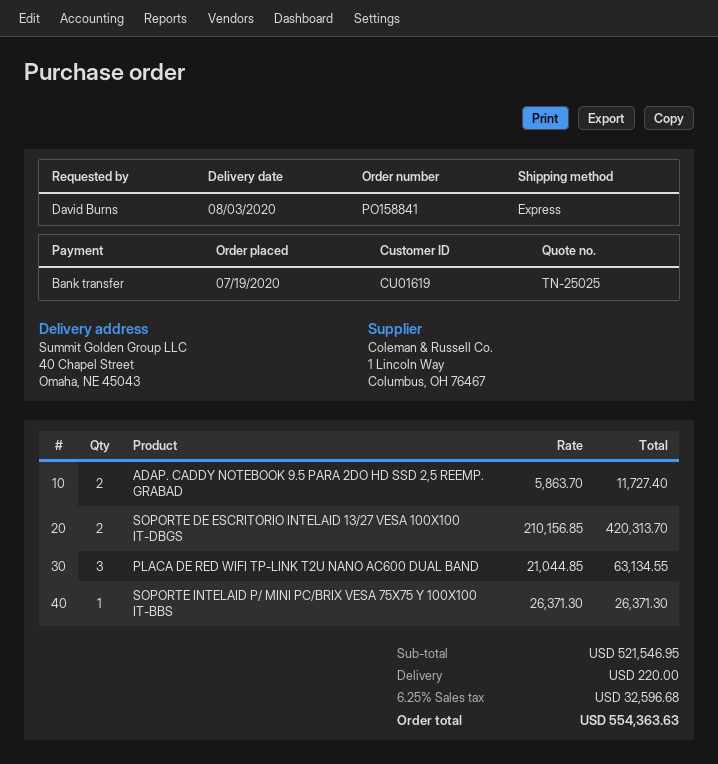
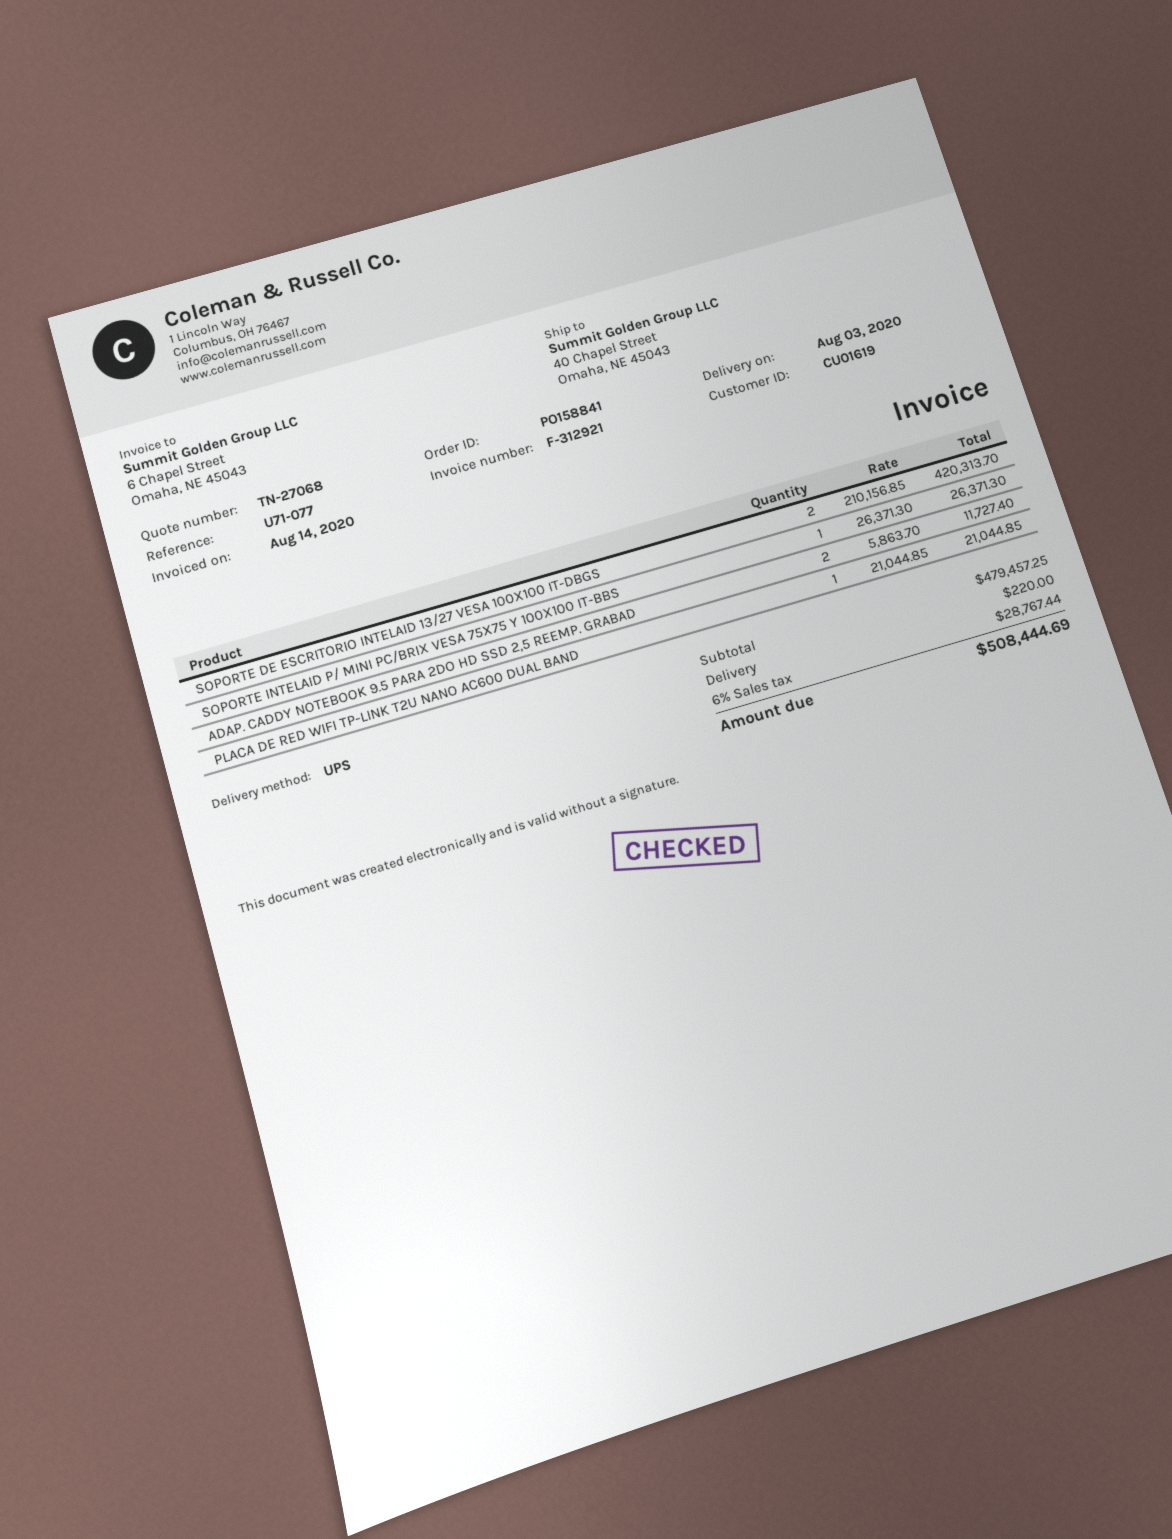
quote number: TN-25025 -> TN-27068
shipping method: express -> UPS
PLACA DE RED WIFI TP-LINK T2U NANO AC600 DUAL BAND: 3 x 21044.85 = 63134.55 -> 1 x 21044.85 = 21044.85
subtotal: 521546.95 -> 479457.25
tax: 6.25% = 32596.68 -> 6% = 28767.44
total: 554363.63 -> 508444.69

